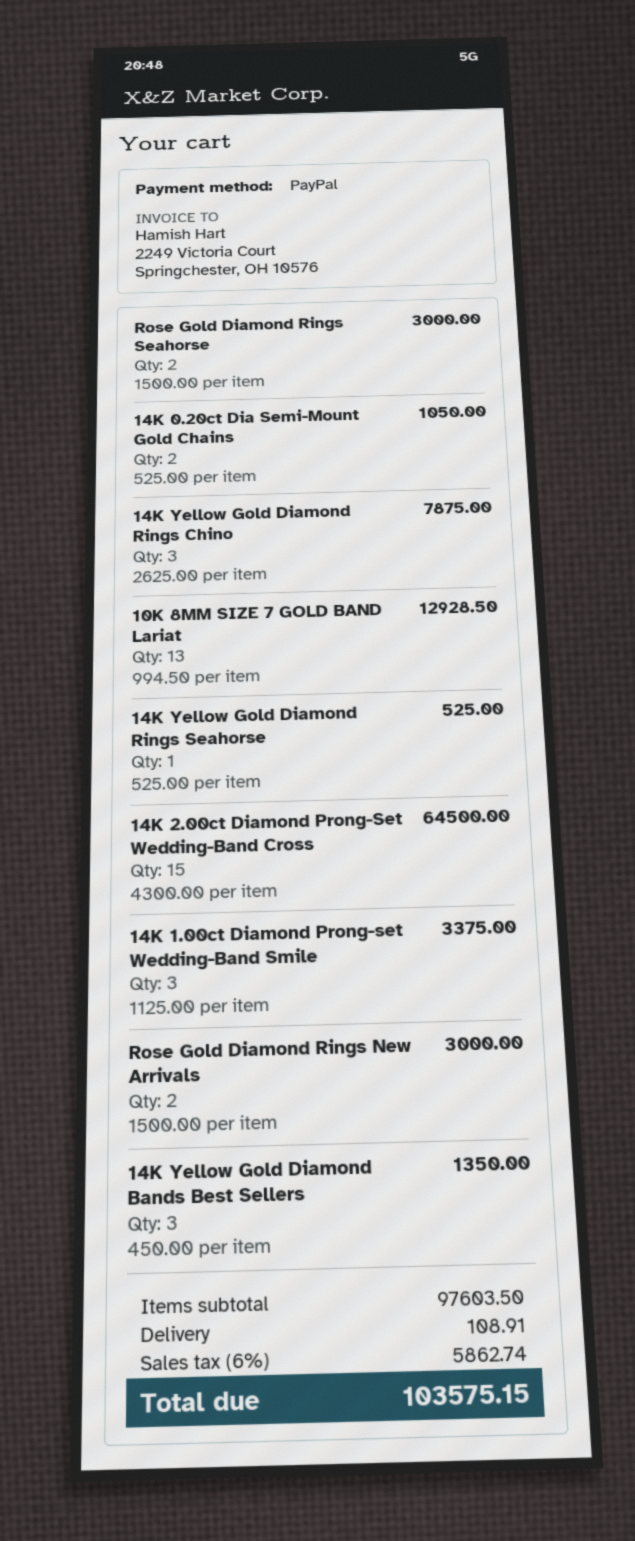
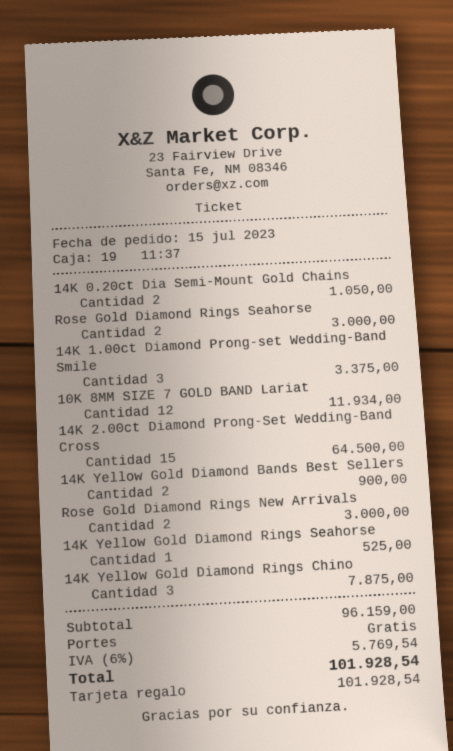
payment method: PayPal -> gift card
10K 8MM SIZE 7 GOLD BAND Lariat: 13 for 12928.50 -> 12 for 11934.00
14K Yellow Gold Diamond Bands Best Sellers: 3 for 1350.00 -> 2 for 900.00
subtotal: 97603.50 -> 96159.00
shipping: 108.91 -> 0.00
tax: 6% = 5862.74 -> 6% = 5769.54
total: 103575.15 -> 101928.54

